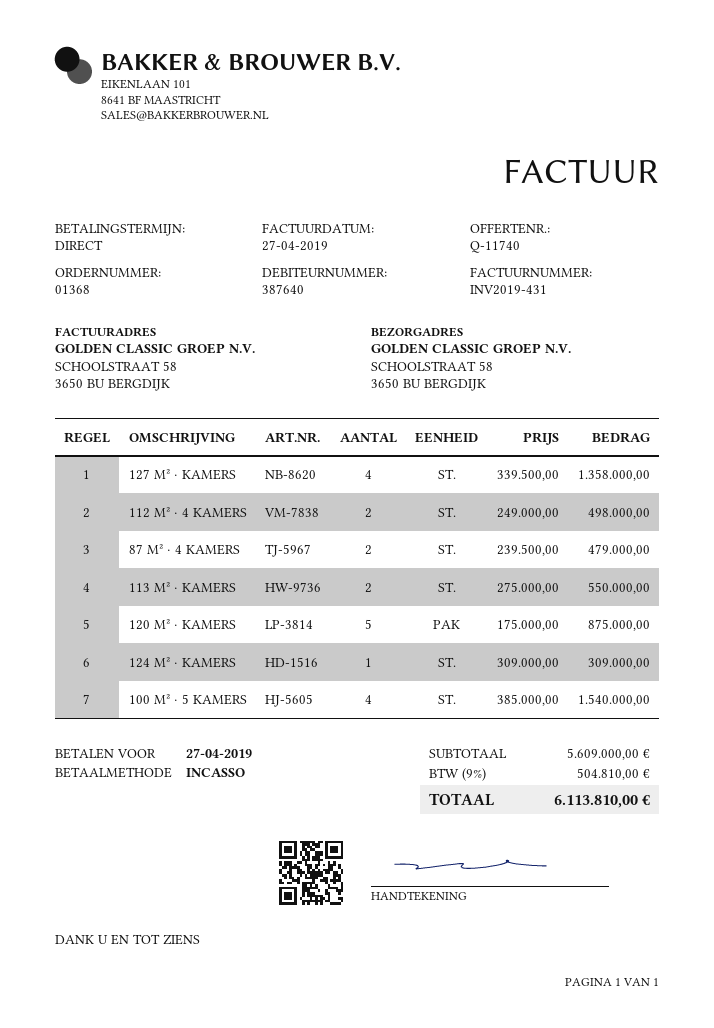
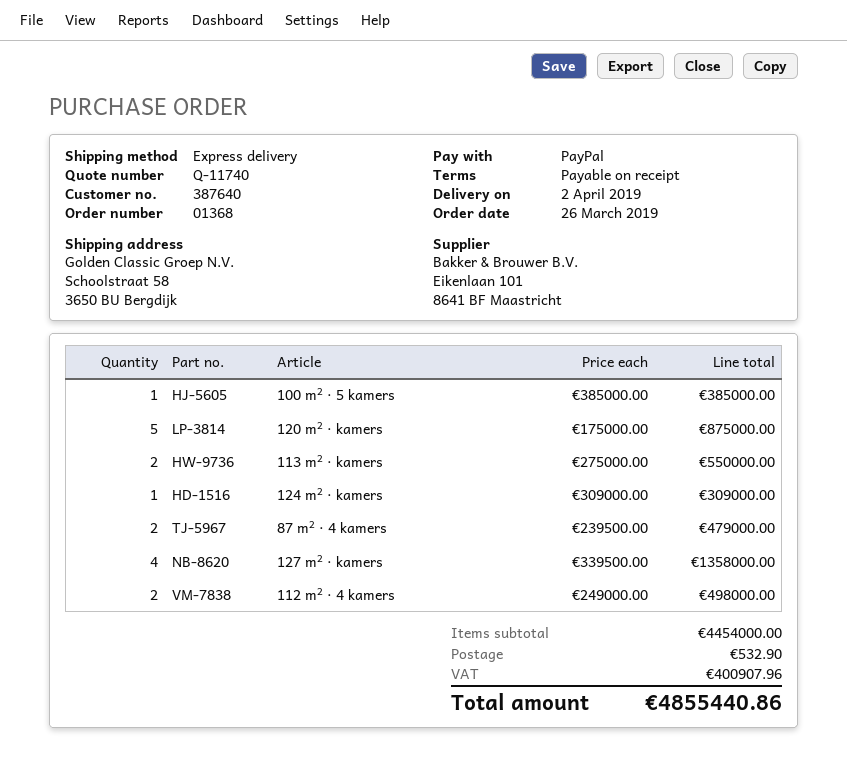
payment method: direct debit -> PayPal
100 M² · 5 KAMERS: 4 x 385000.00 = 1540000.00 -> 1 x 385000.00 = 385000.00
subtotal: 5609000.00 -> 4454000.00
shipping: none -> 532.90
tax: 504810.00 -> 400907.96
total: 6113810.00 -> 4855440.86

